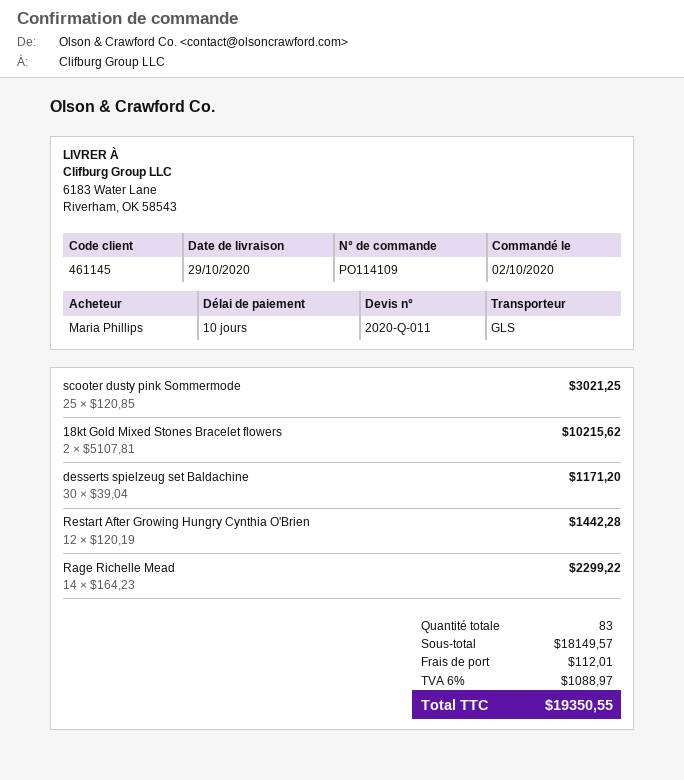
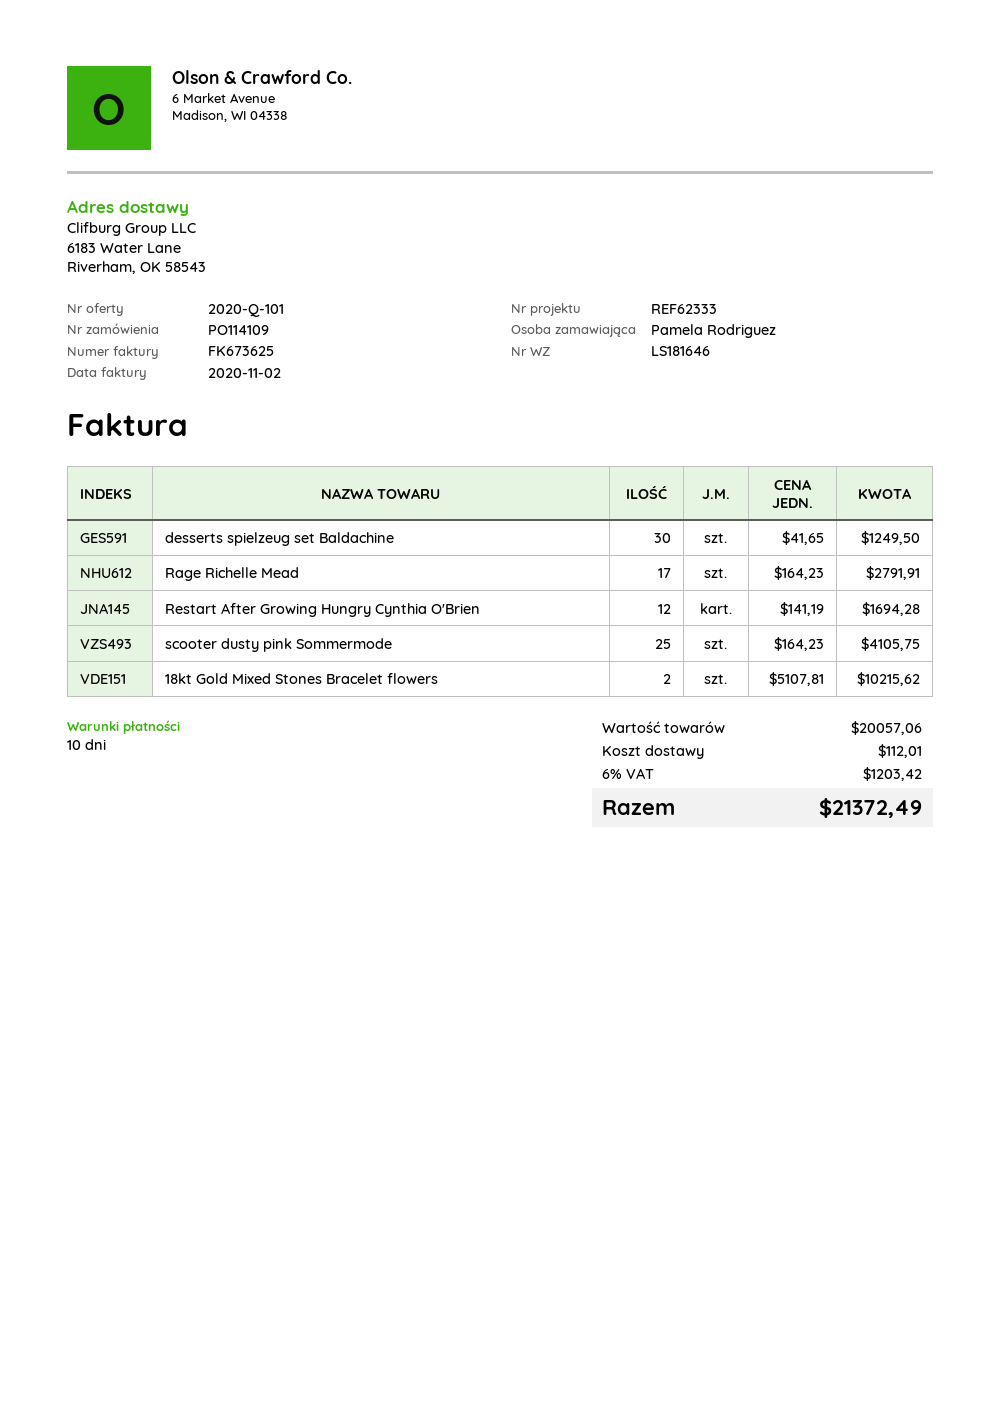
quote number: 2020-Q-011 -> 2020-Q-101
ordered by: Maria Phillips -> Pamela Rodriguez
scooter dusty pink Sommermode: 25 x 120.85 = 3021.25 -> 25 x 164.23 = 4105.75
desserts spielzeug set Baldachine: 30 x 39.04 = 1171.20 -> 30 x 41.65 = 1249.50
Restart After Growing Hungry Cynthia O'Brien: 12 x 120.19 = 1442.28 -> 12 x 141.19 = 1694.28
Rage Richelle Mead: 14 x 164.23 = 2299.22 -> 17 x 164.23 = 2791.91
subtotal: 18149.57 -> 20057.06
tax: 6% = 1088.97 -> 6% = 1203.42
total: 19350.55 -> 21372.49

